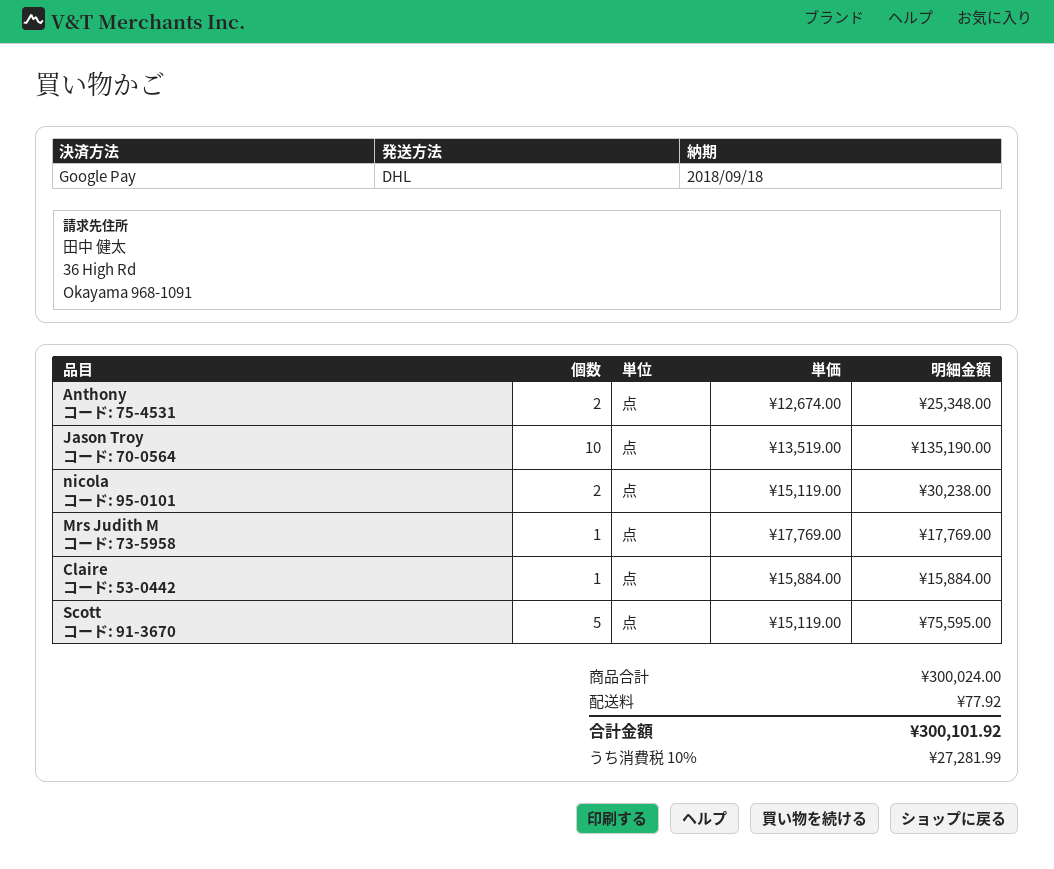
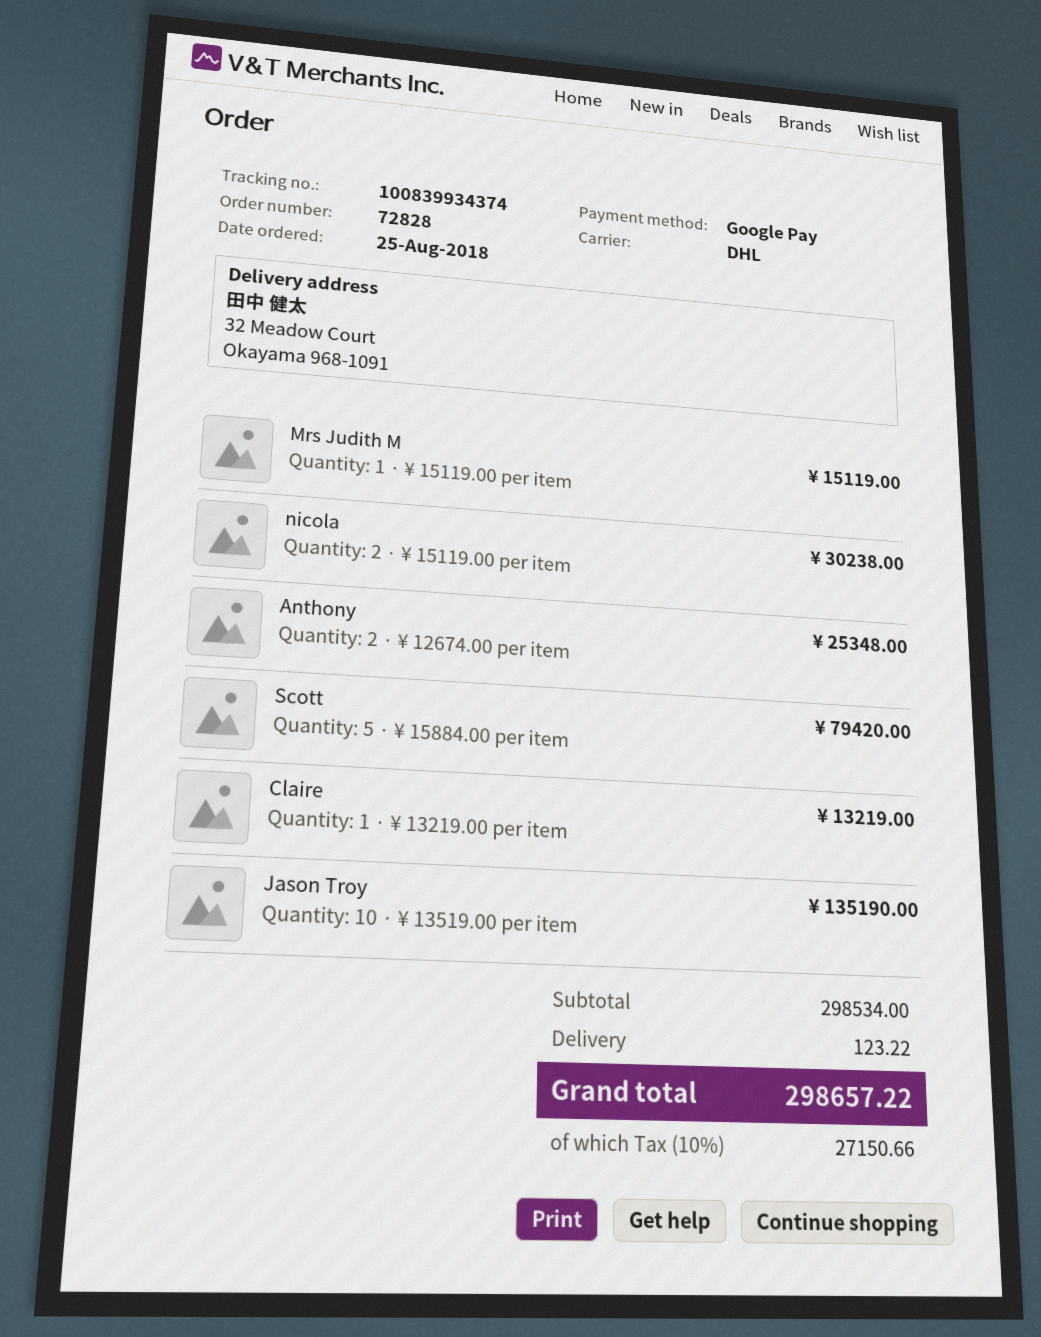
Mrs Judith M: 1 x 17769.00 = 17769.00 -> 1 x 15119.00 = 15119.00
Claire: 1 x 15884.00 = 15884.00 -> 1 x 13219.00 = 13219.00
Scott: 5 x 15119.00 = 75595.00 -> 5 x 15884.00 = 79420.00
subtotal: 300024.00 -> 298534.00
shipping: 77.92 -> 123.22
tax: 10% = 27281.99 -> 10% = 27150.66
total: 300101.92 -> 298657.22

